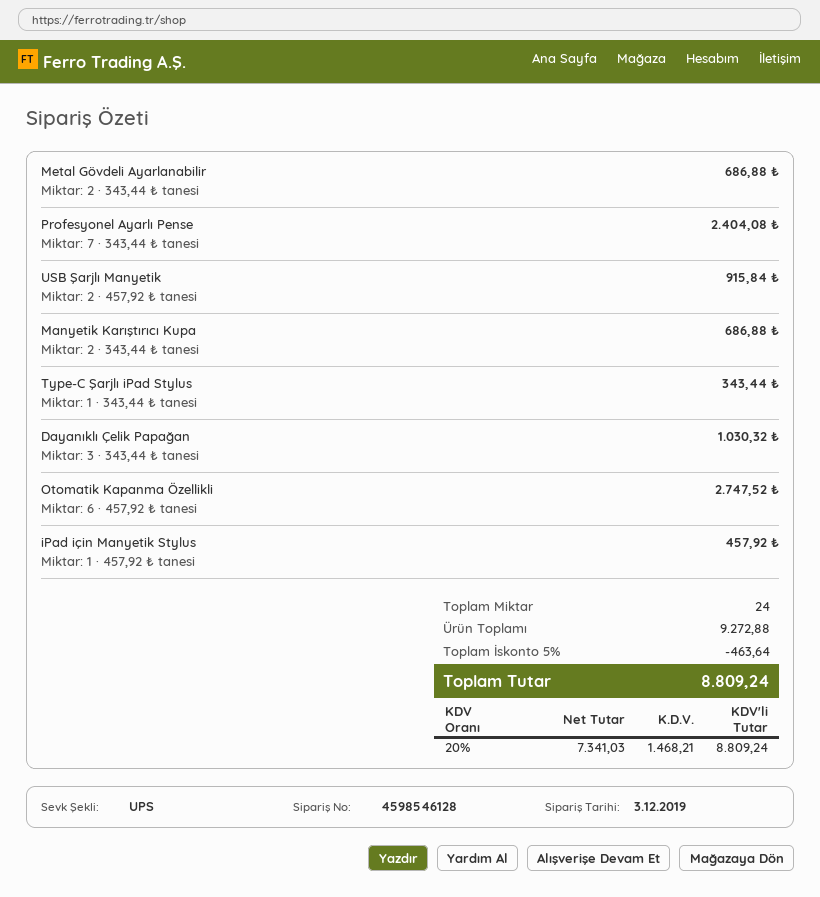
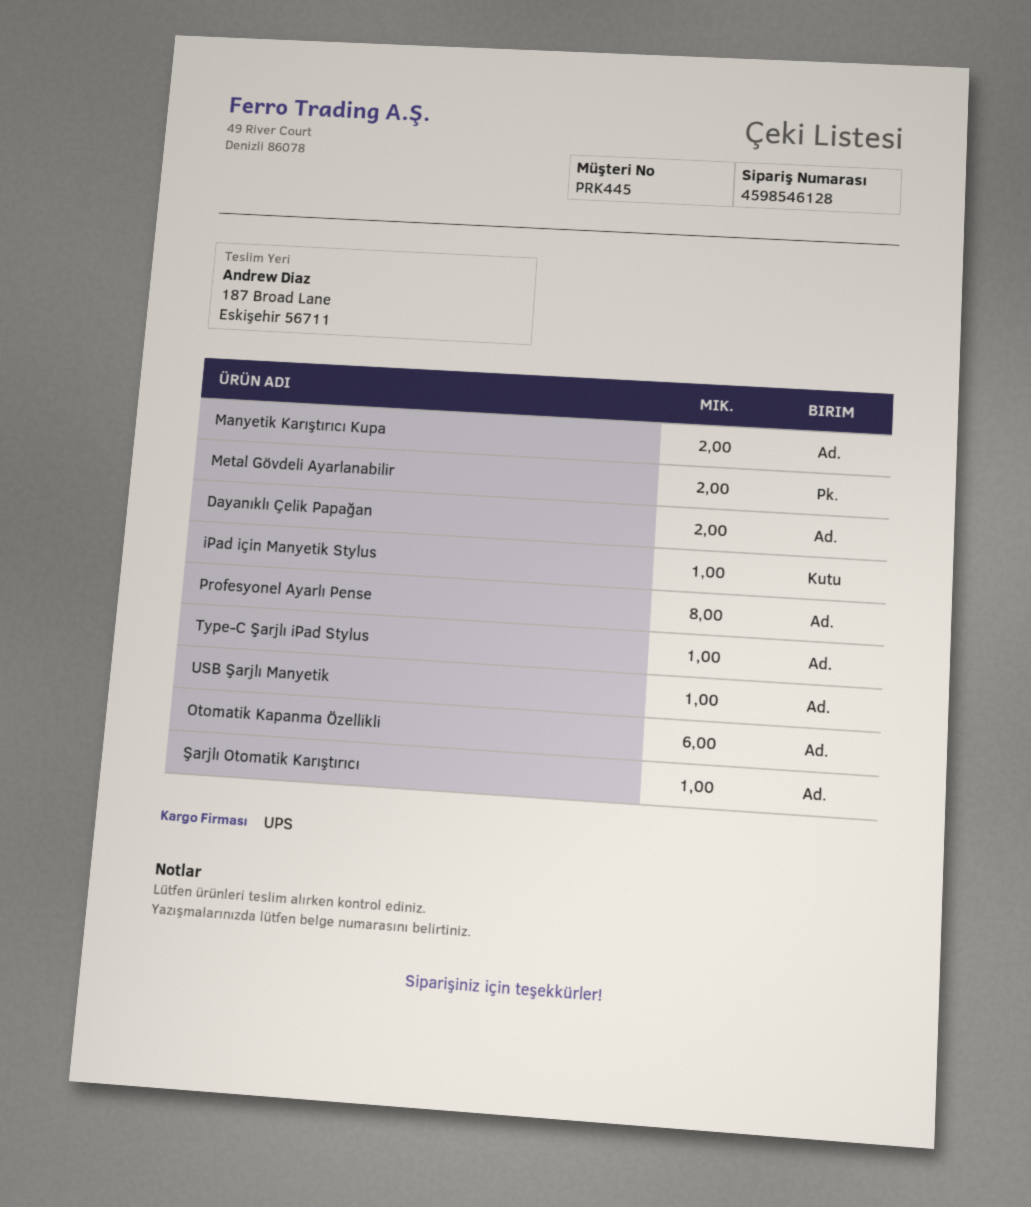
Profesyonel Ayarlı Pense: 7 -> 8
USB Şarjlı Manyetik: 2 -> 1
Dayanıklı Çelik Papağan: 3 -> 2
Şarjlı Otomatik Karıştırıcı: none -> 1

